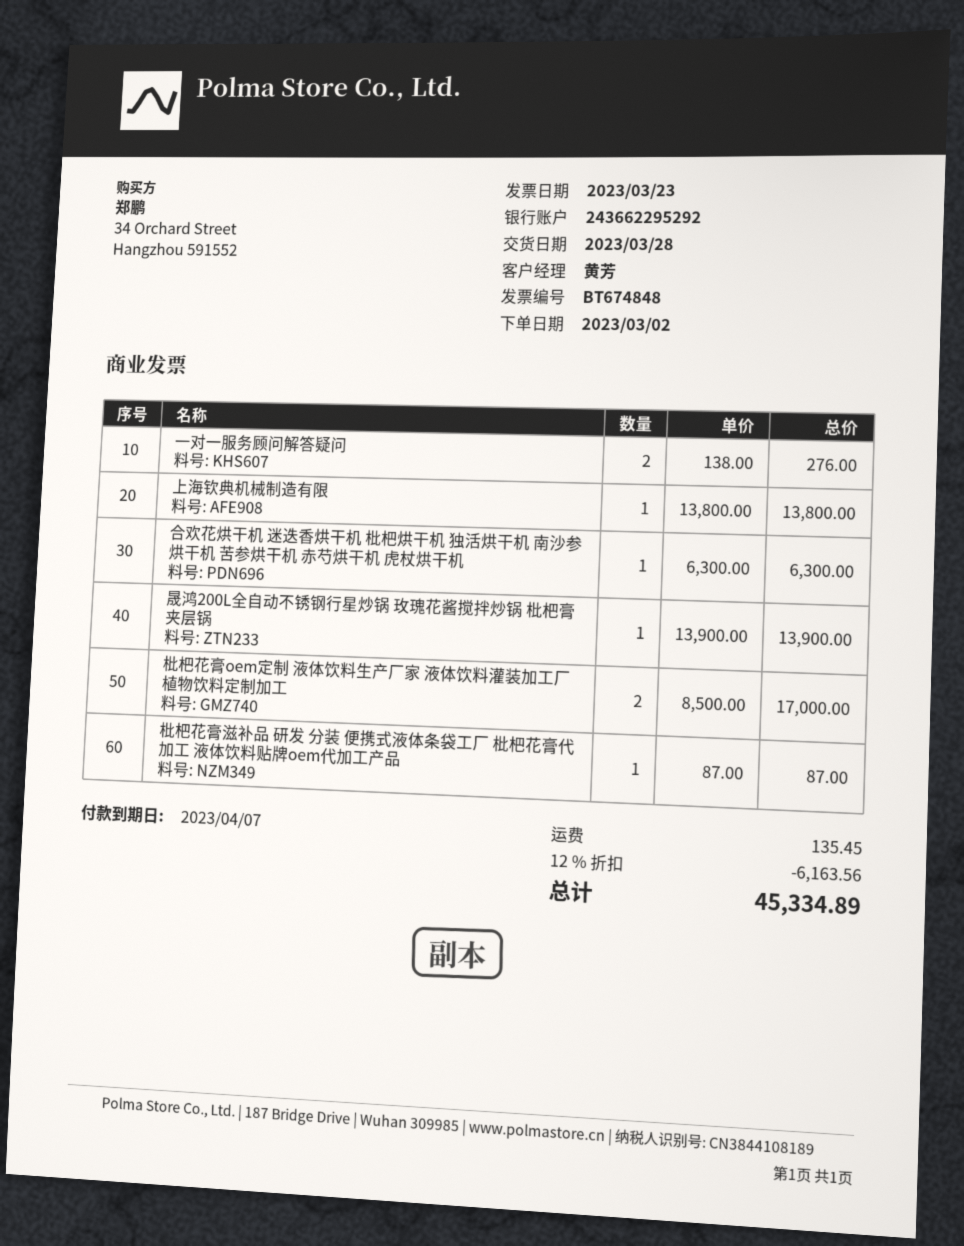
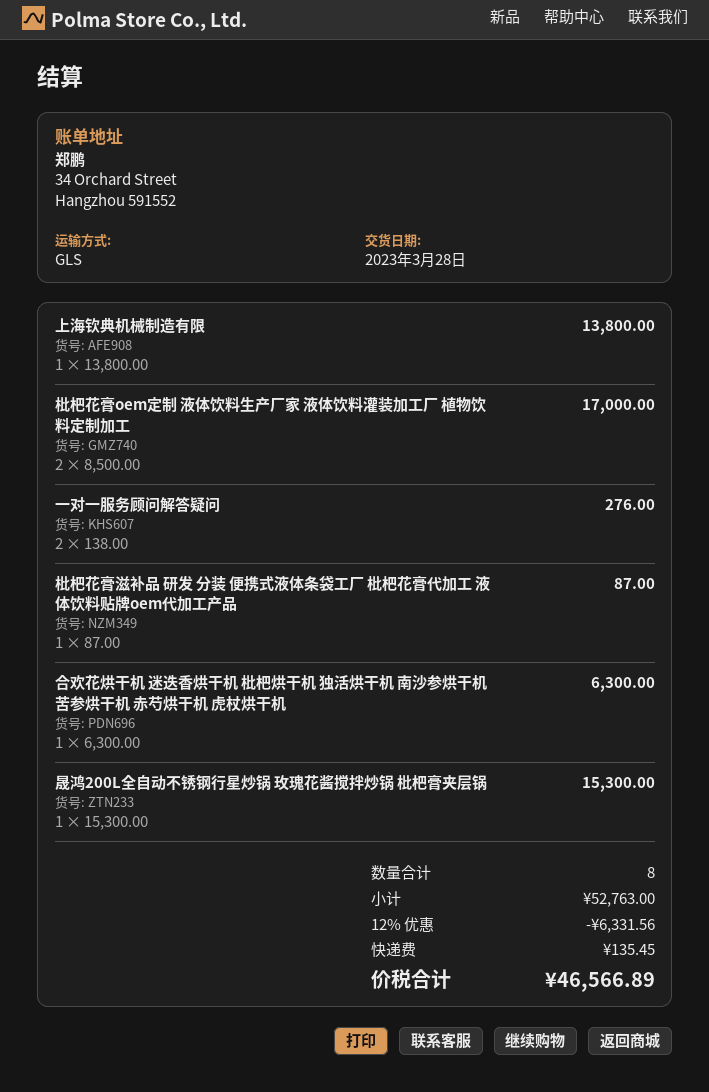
晟鸿200L全自动不锈钢行星炒锅 玫瑰花酱搅拌炒锅 枇杷膏夹层锅: 1 x 13900.00 = 13900.00 -> 1 x 15300.00 = 15300.00
discount: 12% = 6163.56 -> 12% = 6331.56
total: 45334.89 -> 46566.89

